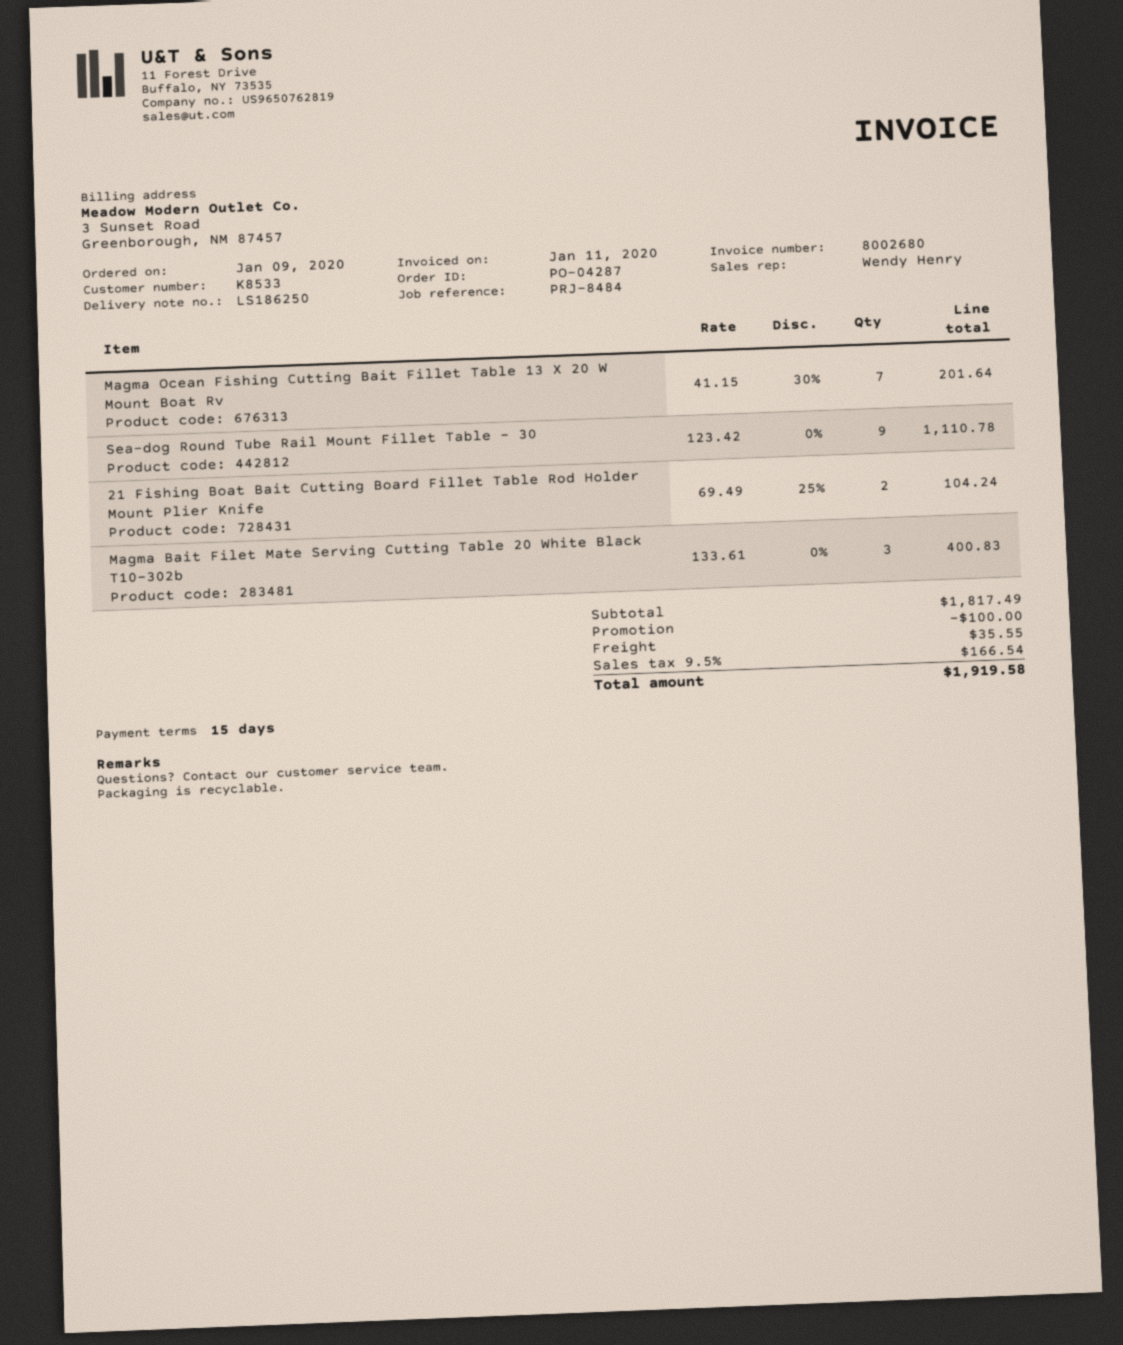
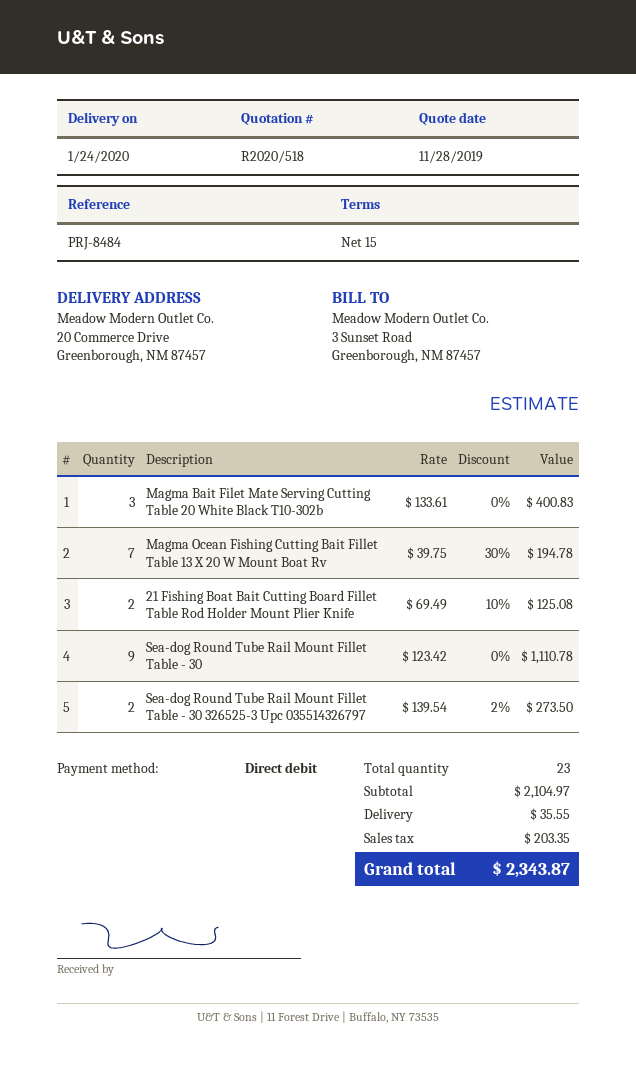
Magma Ocean Fishing Cutting Bait Fillet Table 13 X 20 W Mount Boat Rv: 7 x 41.15 - 30% = 201.64 -> 7 x 39.75 - 30% = 194.78
21 Fishing Boat Bait Cutting Board Fillet Table Rod Holder Mount Plier Knife: 2 x 69.49 - 25% = 104.24 -> 2 x 69.49 - 10% = 125.08
Sea-dog Round Tube Rail Mount Fillet Table - 30 326525-3 Upc 035514326797: none -> 2 x 139.54 - 2% = 273.50
subtotal: 1817.49 -> 2104.97
discount: 100.00 -> none
tax: 166.54 -> 203.35
total: 1919.58 -> 2343.87

